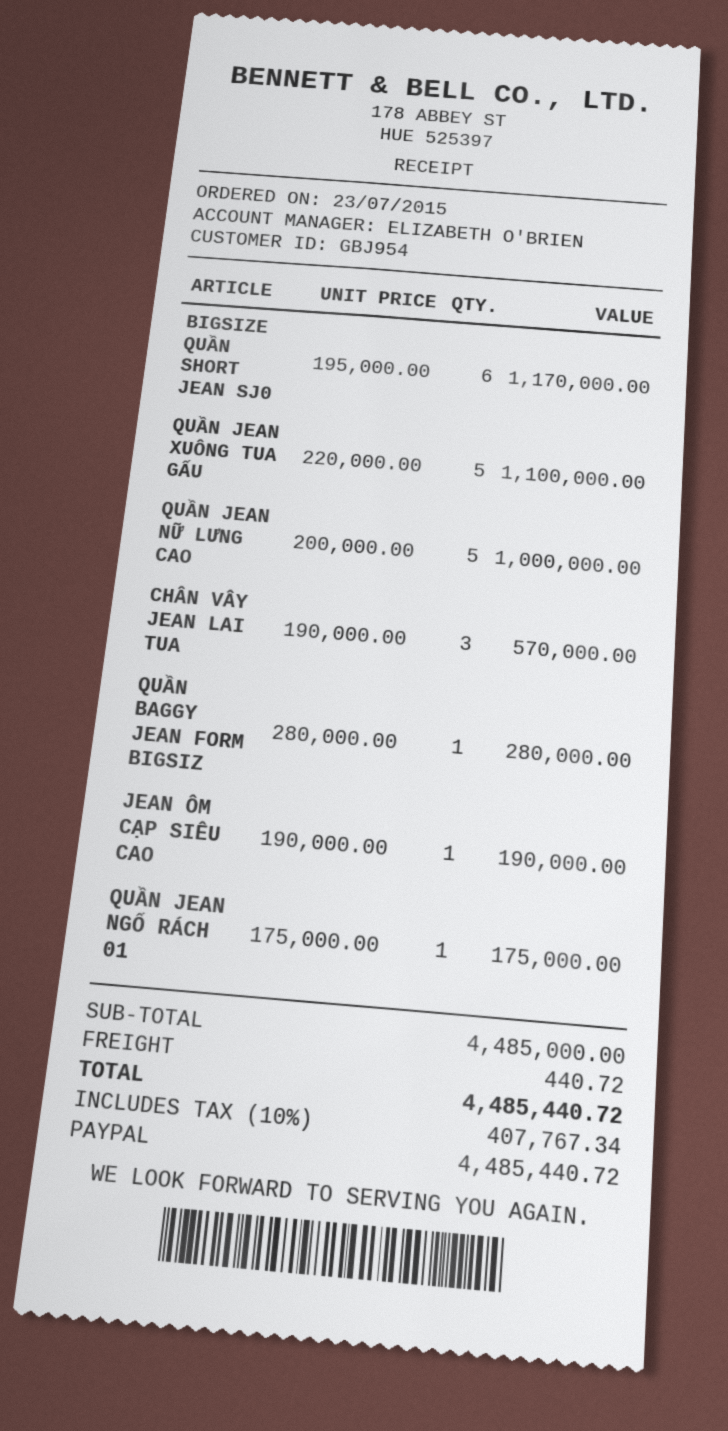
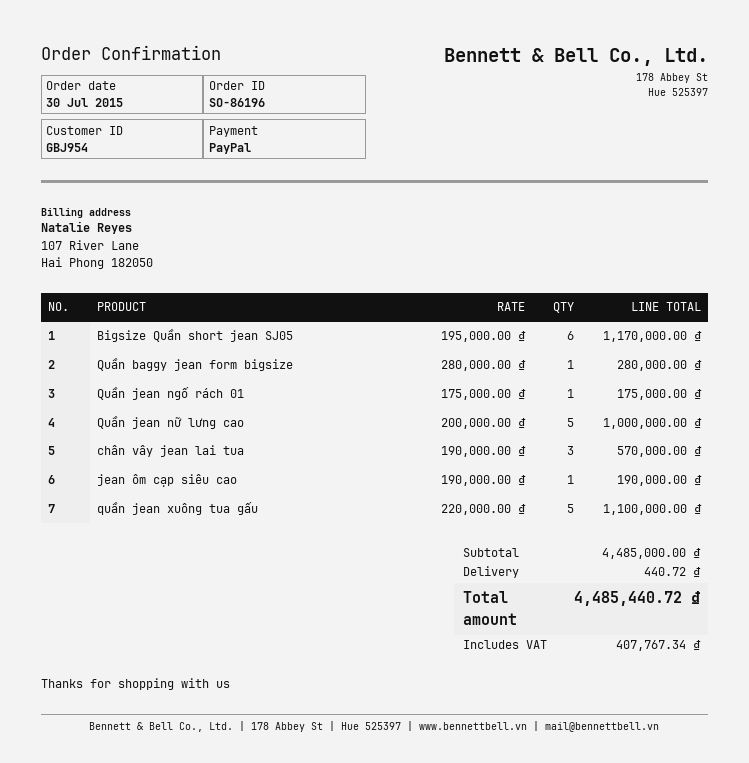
order date: 2015-07-23 -> 2015-07-30

